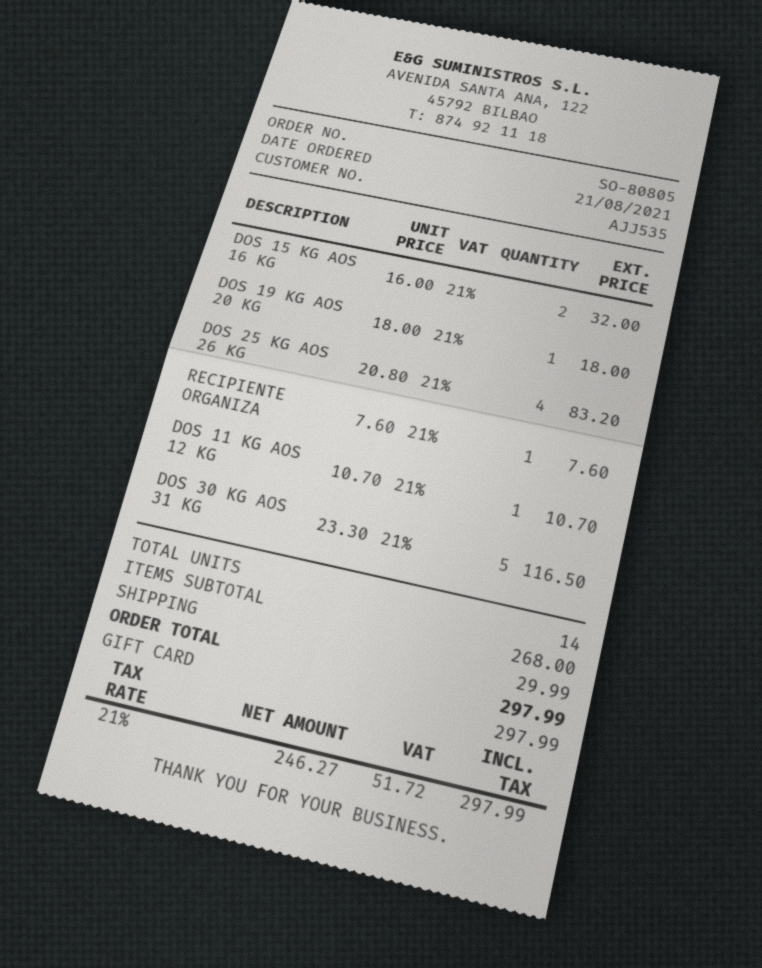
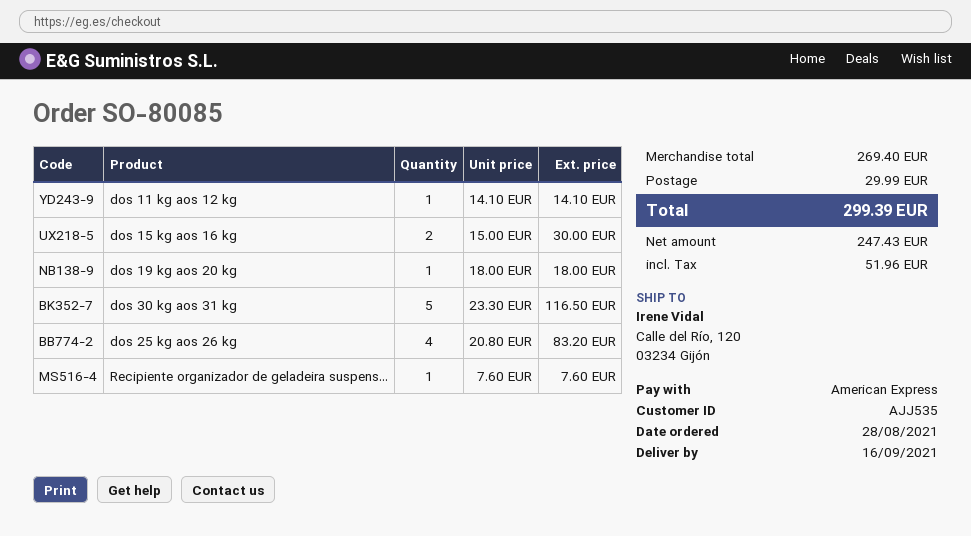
order number: SO-80805 -> SO-80085
order date: 2021-08-21 -> 2021-08-28
payment method: gift card -> American Express
DOS 15 KG AOS 16 KG: 2 x 16.00 = 32.00 -> 2 x 15.00 = 30.00
DOS 11 KG AOS 12 KG: 1 x 10.70 = 10.70 -> 1 x 14.10 = 14.10
subtotal: 268.00 -> 269.40
net: 246.27 -> 247.43
tax: 51.72 -> 51.96
total: 297.99 -> 299.39

